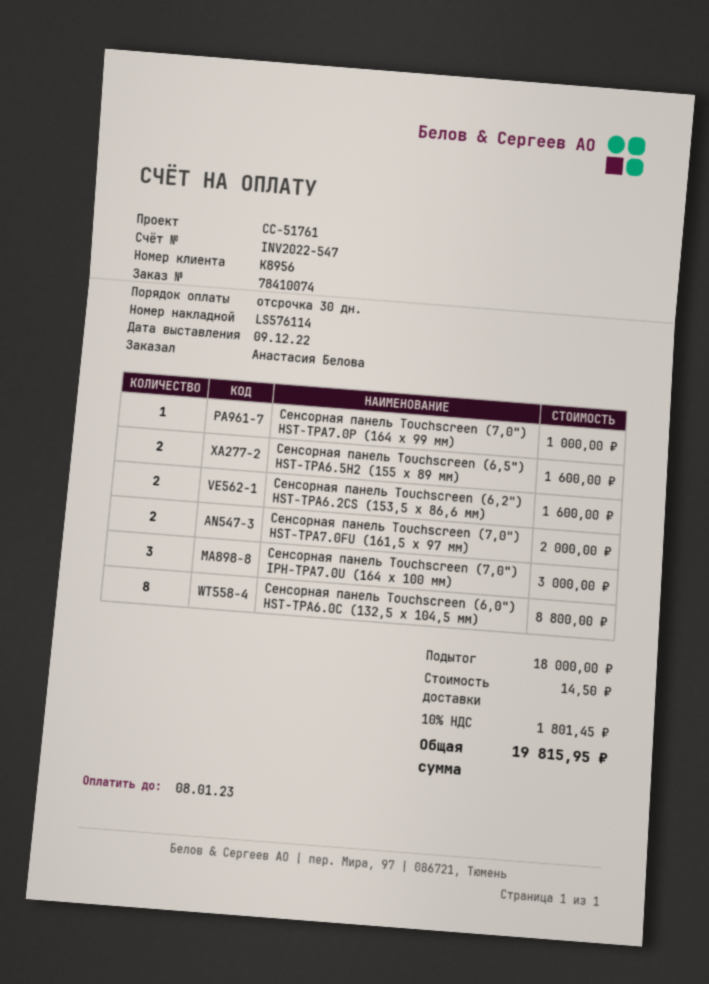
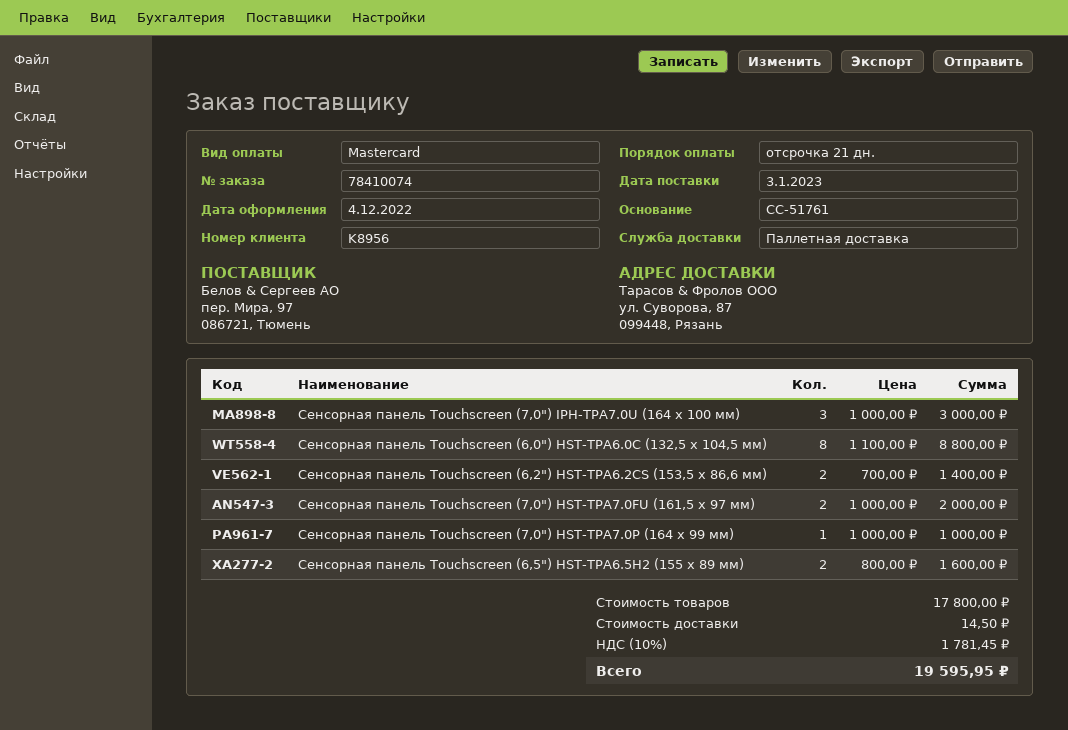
payment terms: 30 days -> 21 days
Сенсорная панель Touchscreen (6,2") HST-TPA6.2CS (153,5 х 86,6 мм): 2 for 1600.00 -> 2 for 1400.00
subtotal: 18000.00 -> 17800.00
tax: 10% = 1801.45 -> 10% = 1781.45
total: 19815.95 -> 19595.95

